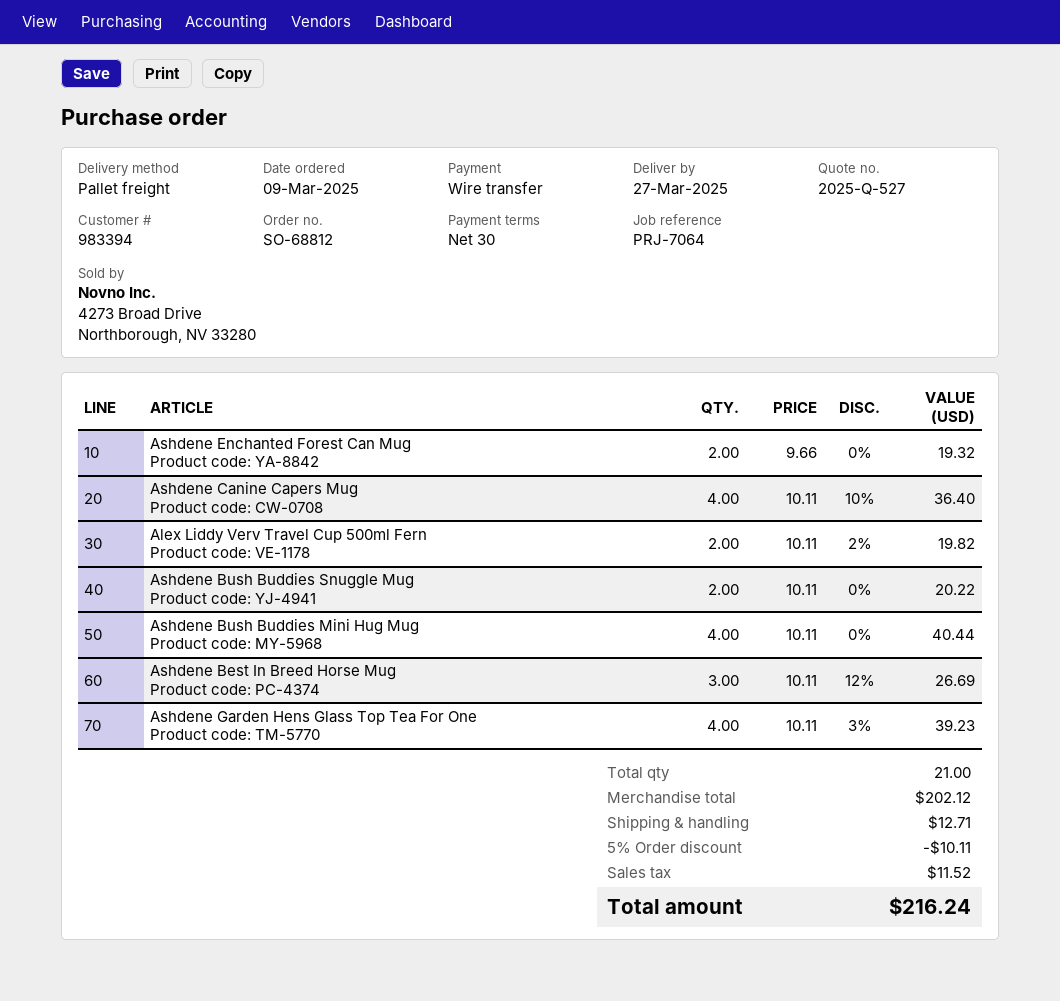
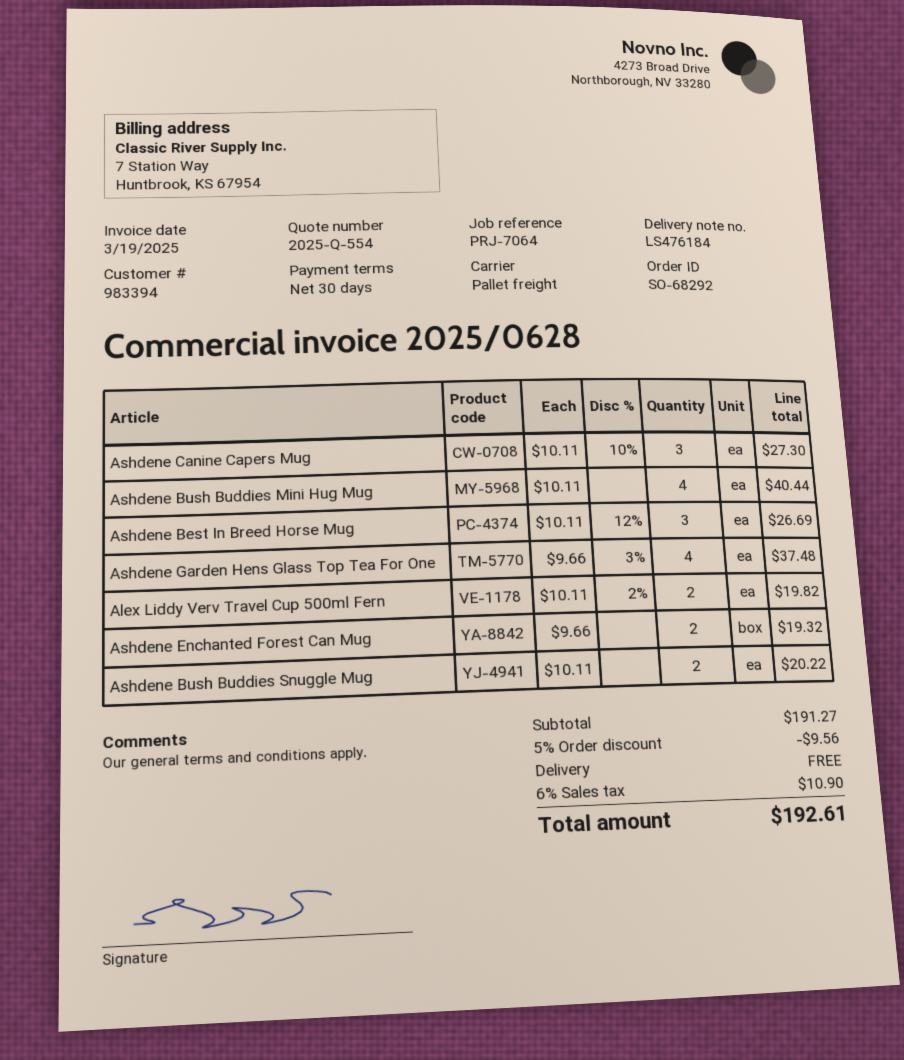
quote number: 2025-Q-527 -> 2025-Q-554
order number: SO-68812 -> SO-68292
Ashdene Canine Capers Mug: 4 x 10.11 - 10% = 36.40 -> 3 x 10.11 - 10% = 27.30
Ashdene Garden Hens Glass Top Tea For One: 4 x 10.11 - 3% = 39.23 -> 4 x 9.66 - 3% = 37.48
subtotal: 202.12 -> 191.27
discount: 5% = 10.11 -> 5% = 9.56
shipping: 12.71 -> 0.00
tax: 11.52 -> 10.90
total: 216.24 -> 192.61

